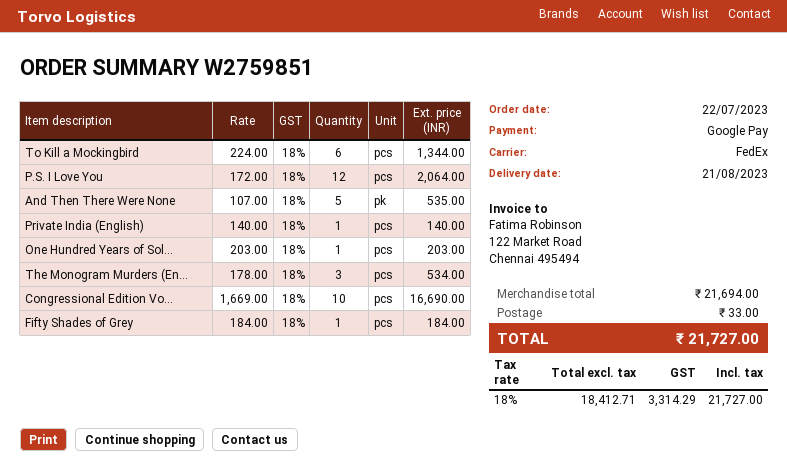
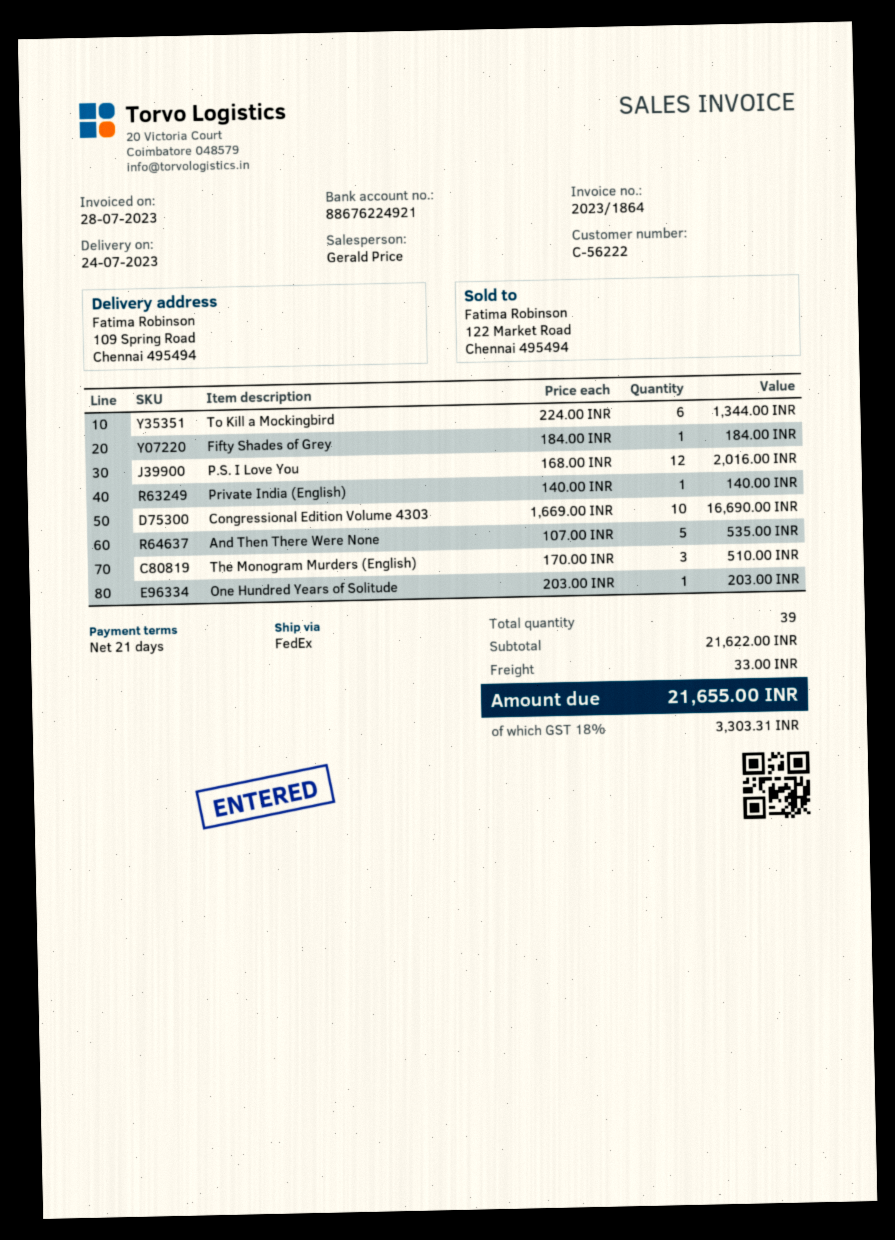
delivery date: 2023-08-21 -> 2023-07-24
P.S. I Love You: 12 x 172.00 = 2064.00 -> 12 x 168.00 = 2016.00
The Monogram Murders (En...: 3 x 178.00 = 534.00 -> 3 x 170.00 = 510.00
subtotal: 21694.00 -> 21622.00
tax: 18% = 3314.29 -> 18% = 3303.31
total: 21727.00 -> 21655.00

